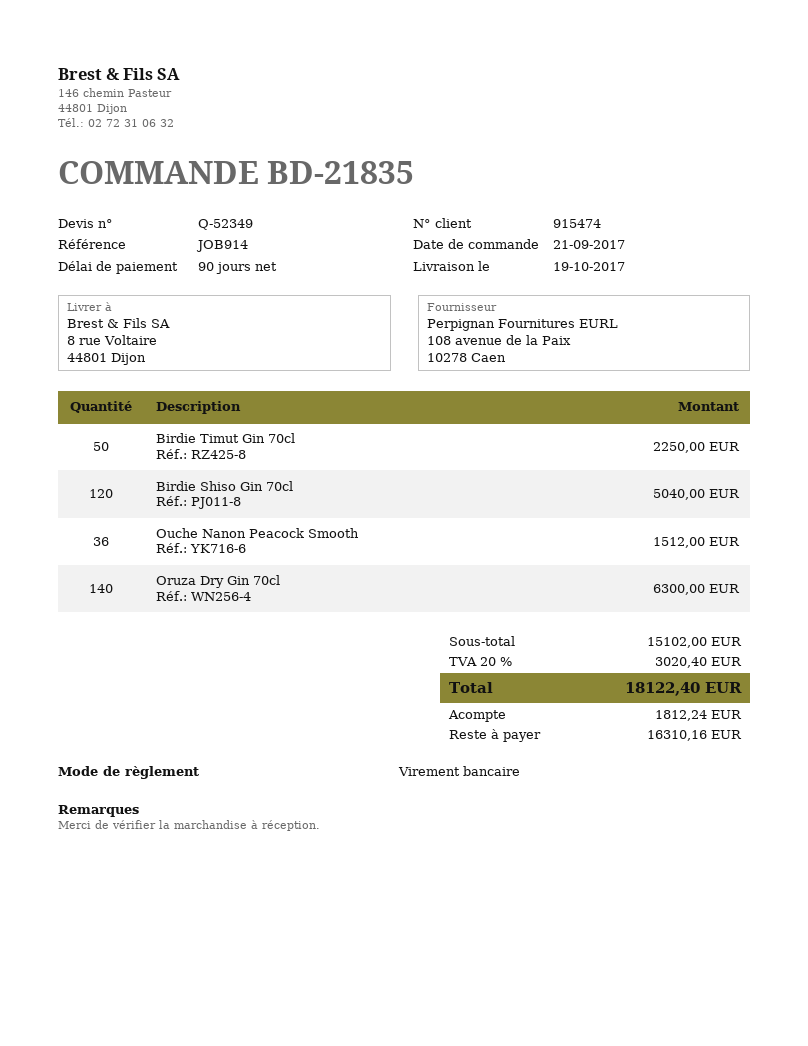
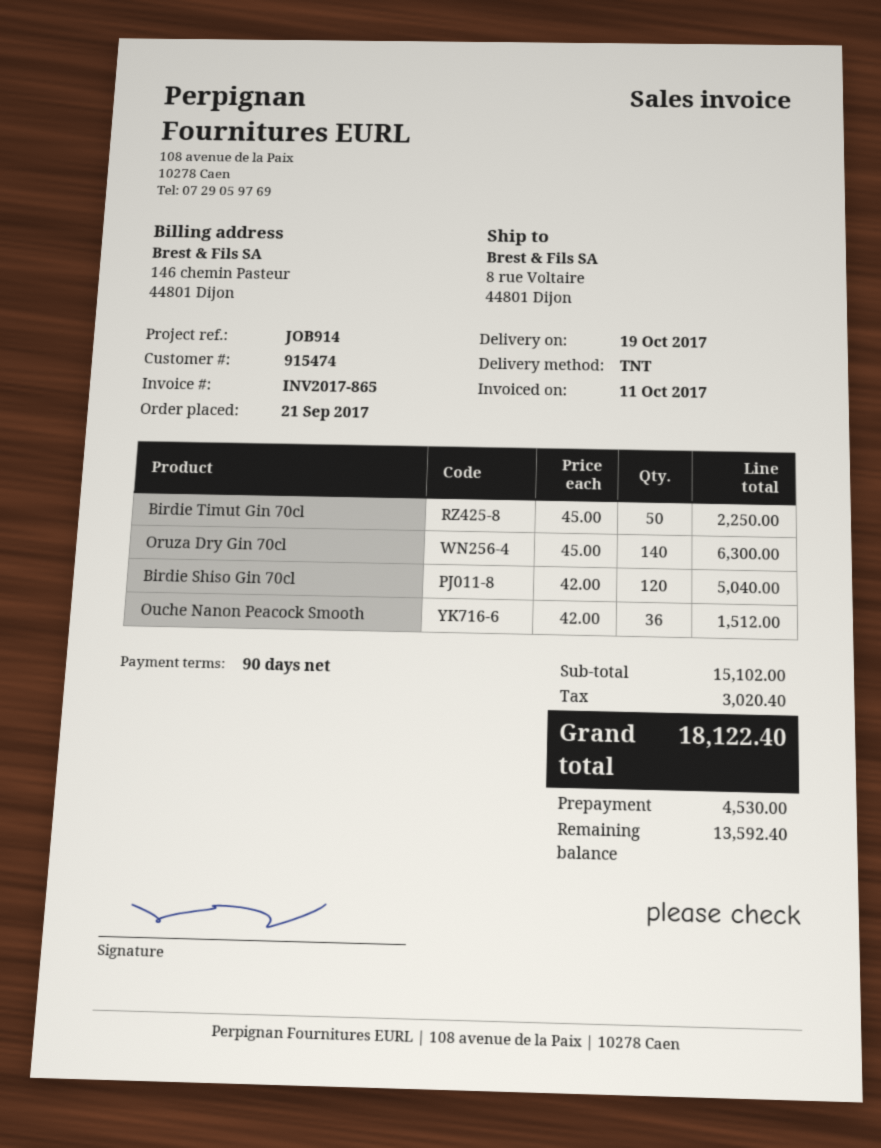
deposit: 1812.24 -> 4530.00
balance: 16310.16 -> 13592.40

